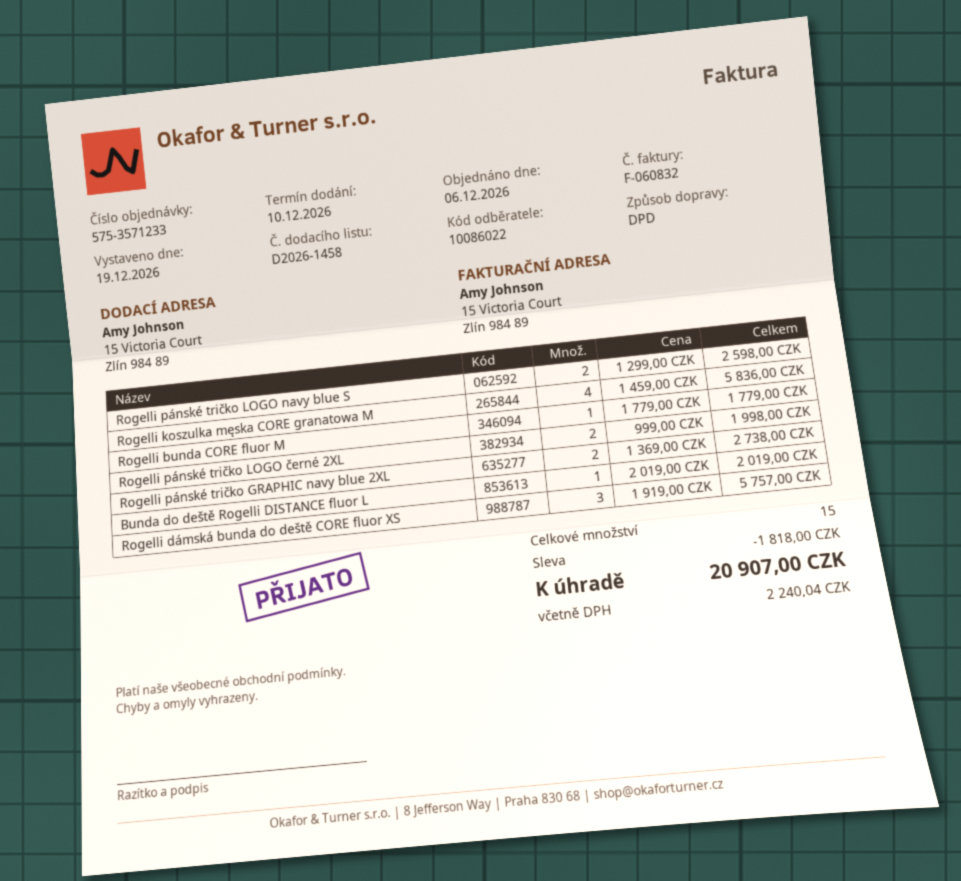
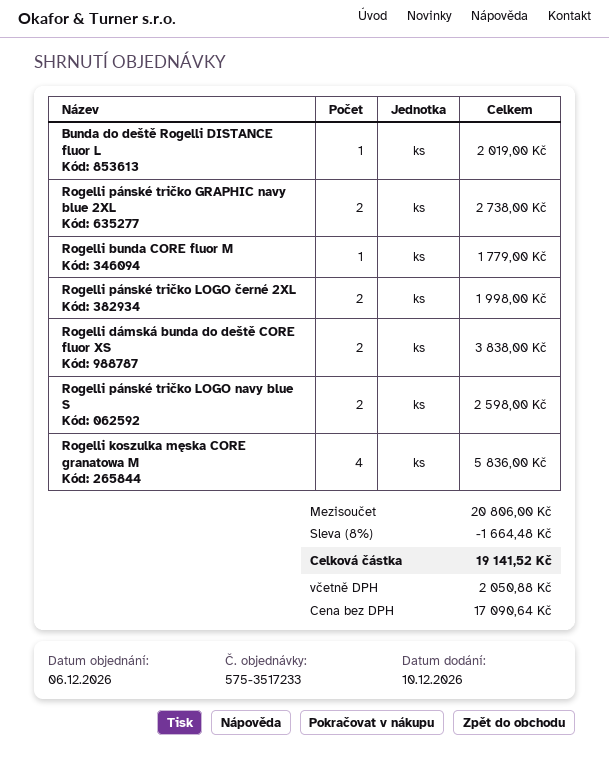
order number: 575-3571233 -> 575-3517233
Rogelli dámská bunda do deště CORE fluor XS: 3 for 5757.00 -> 2 for 3838.00
discount: 1818.00 -> 1664.48
tax: 2240.04 -> 2050.88
total: 20907.00 -> 19141.52

